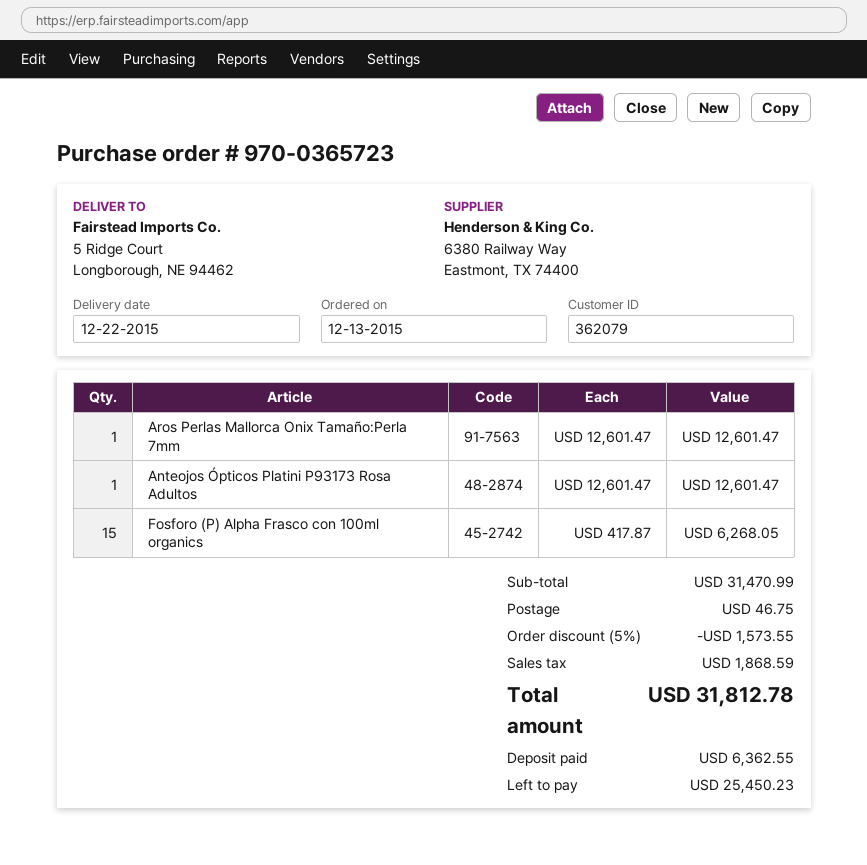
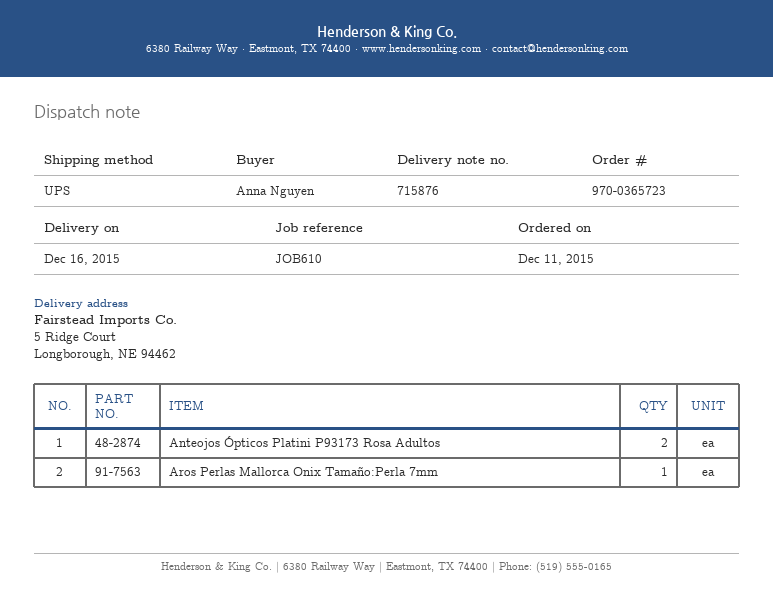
order date: 2015-12-13 -> 2015-12-11
delivery date: 2015-12-22 -> 2015-12-16
Anteojos Ópticos Platini P93173 Rosa Adultos: 1 -> 2
Fosforo (P) Alpha Frasco con 100ml organics: 15 -> none

